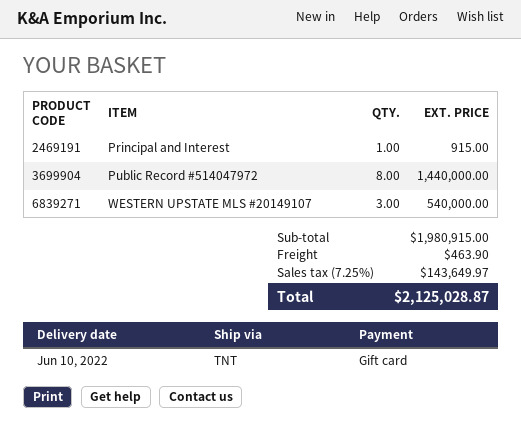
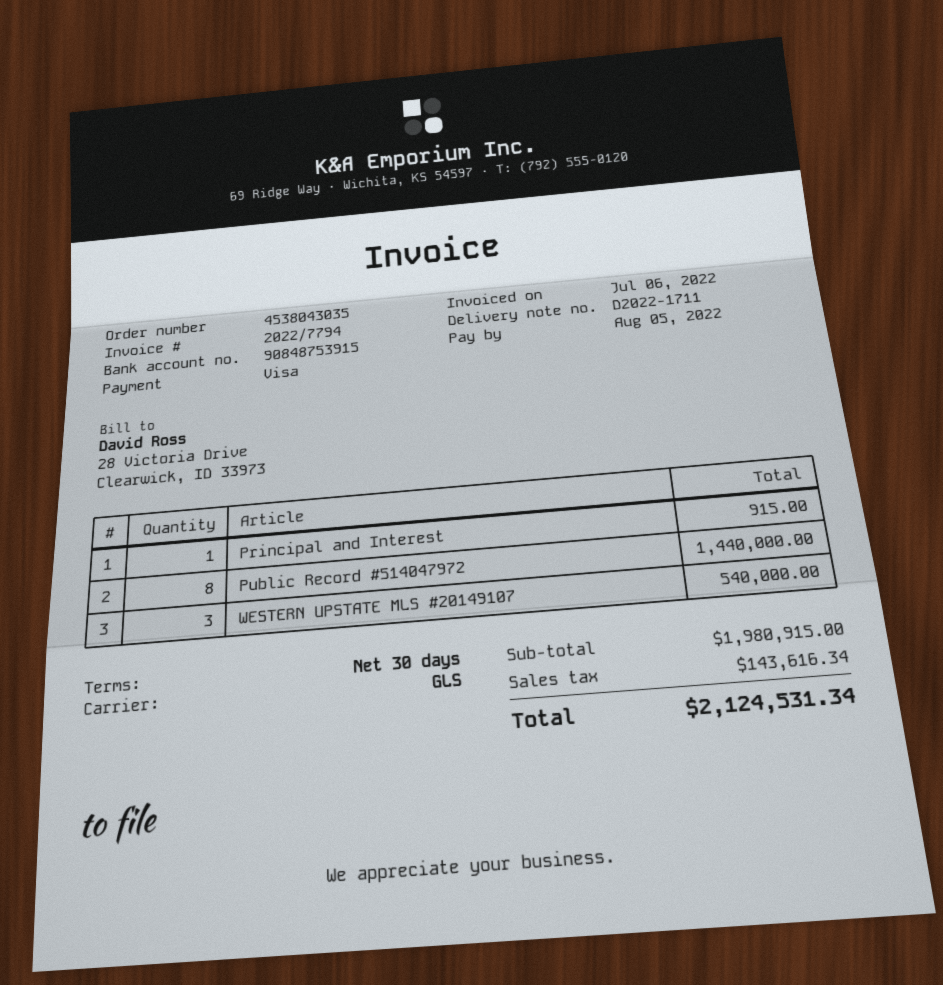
payment method: gift card -> Visa
shipping method: TNT -> GLS
shipping: 463.90 -> none
tax: 143649.97 -> 143616.34
total: 2125028.87 -> 2124531.34

